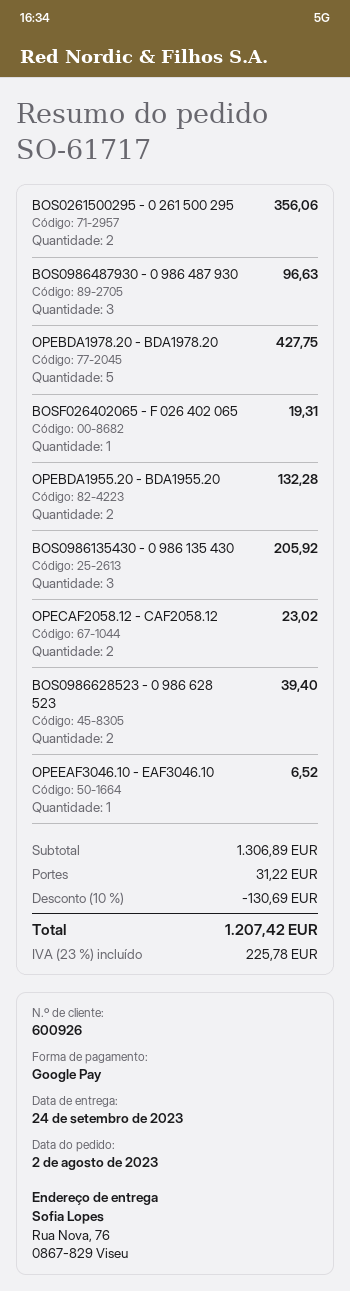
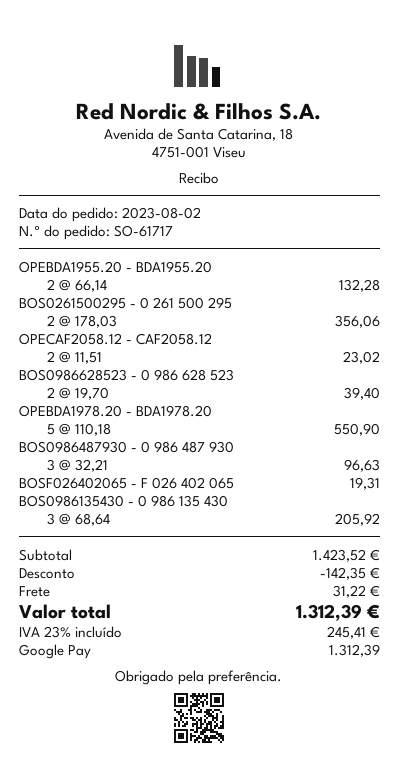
OPEBDA1978.20 - BDA1978.20: 5 for 427.75 -> 5 for 550.90
OPEEAF3046.10 - EAF3046.10: 1 for 6.52 -> none
subtotal: 1306.89 -> 1423.52
discount: 130.69 -> 142.35
tax: 23% = 225.78 -> 23% = 245.41
total: 1207.42 -> 1312.39

